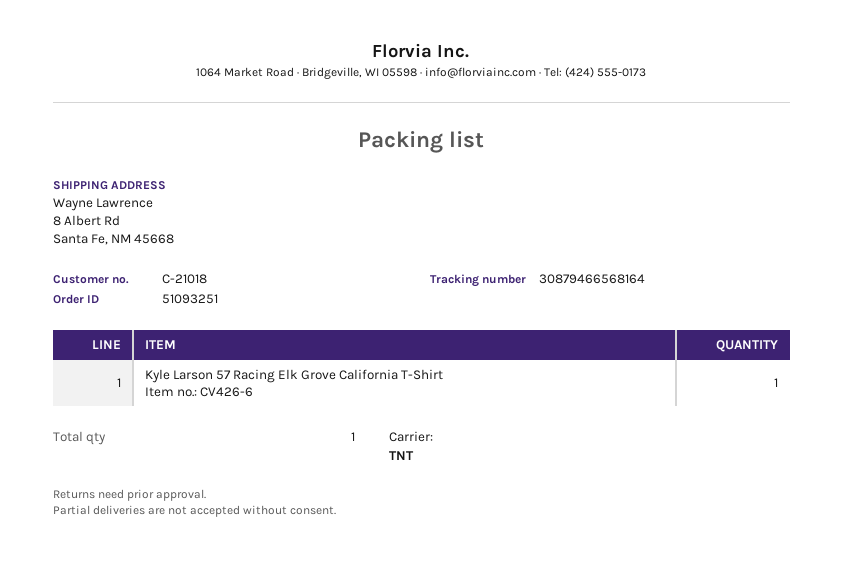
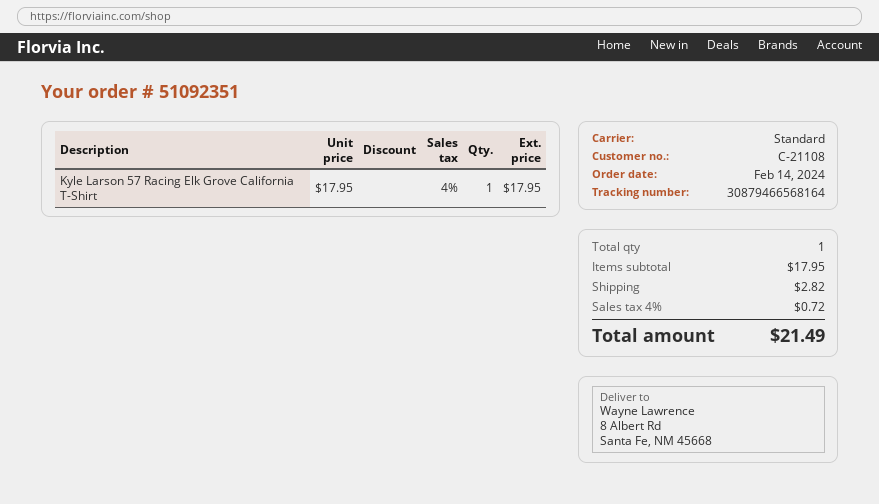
order number: 51093251 -> 51092351
customer number: C-21018 -> C-21108
shipping method: TNT -> standard

